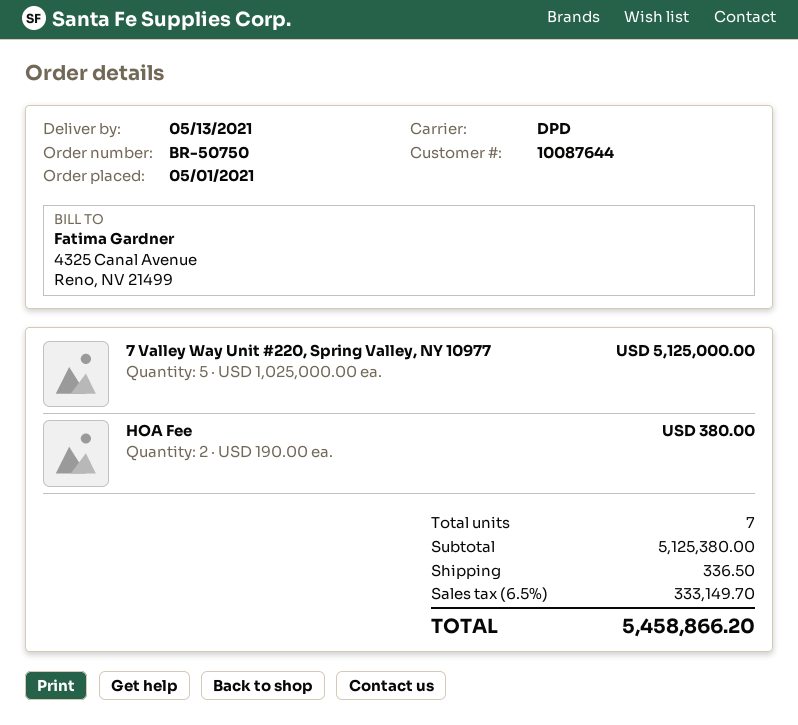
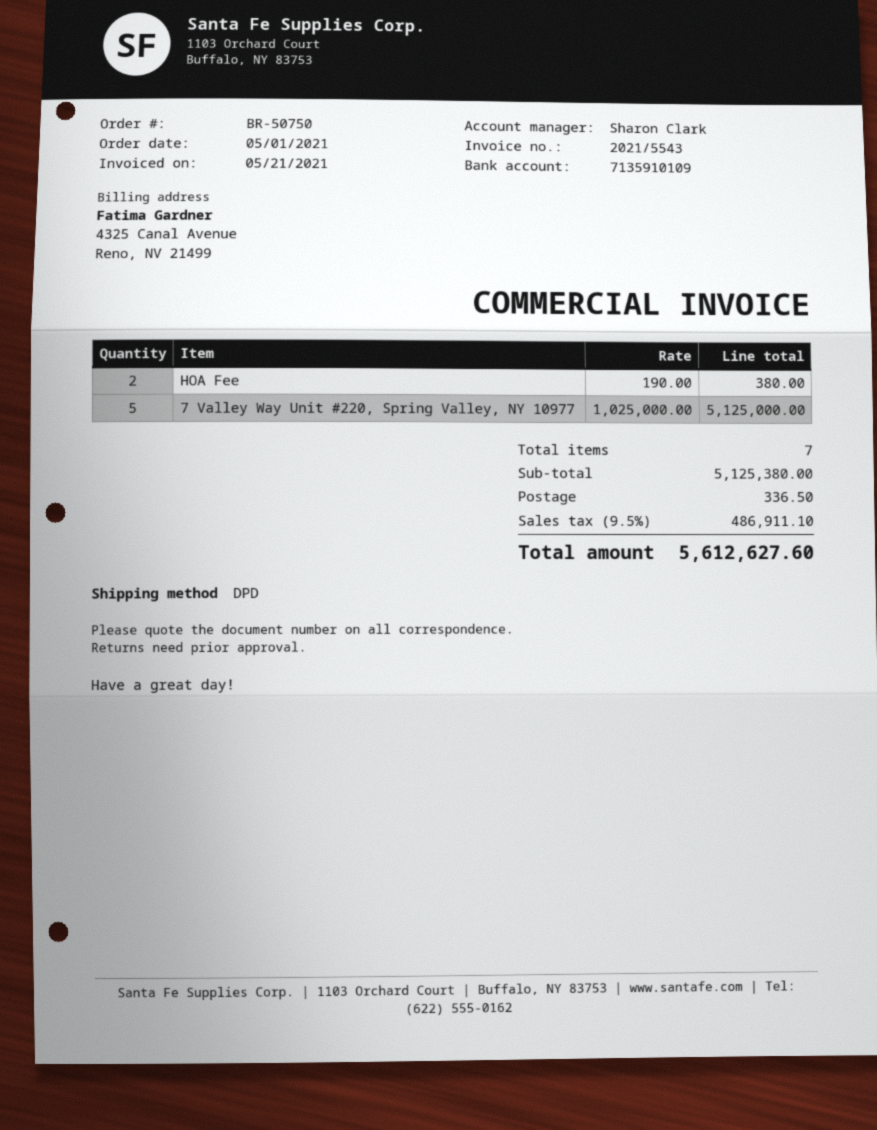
tax: 6.5% = 333149.70 -> 9.5% = 486911.10
total: 5458866.20 -> 5612627.60

